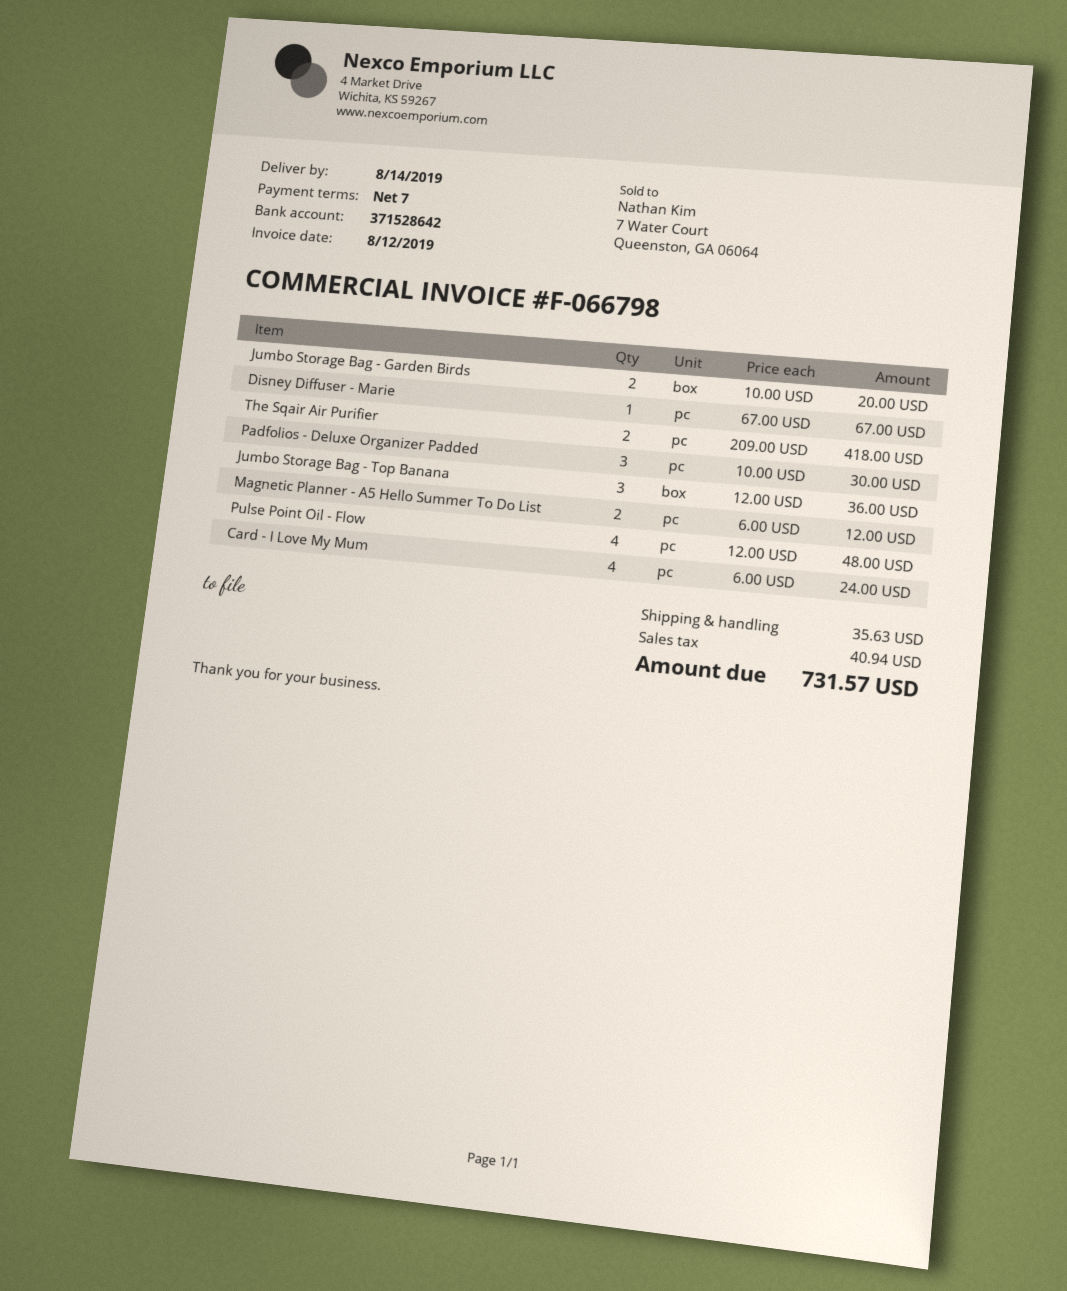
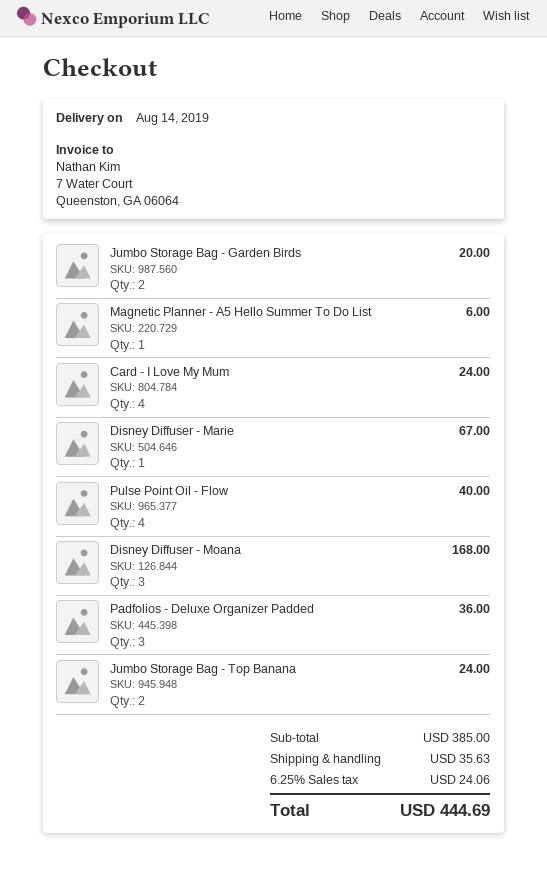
The Sqair Air Purifier: 2 for 418.00 -> none
Padfolios - Deluxe Organizer Padded: 3 for 30.00 -> 3 for 36.00
Jumbo Storage Bag - Top Banana: 3 for 36.00 -> 2 for 24.00
Magnetic Planner - A5 Hello Summer To Do List: 2 for 12.00 -> 1 for 6.00
Pulse Point Oil - Flow: 4 for 48.00 -> 4 for 40.00
Disney Diffuser - Moana: none -> 3 for 168.00
tax: 40.94 -> 24.06
total: 731.57 -> 444.69

